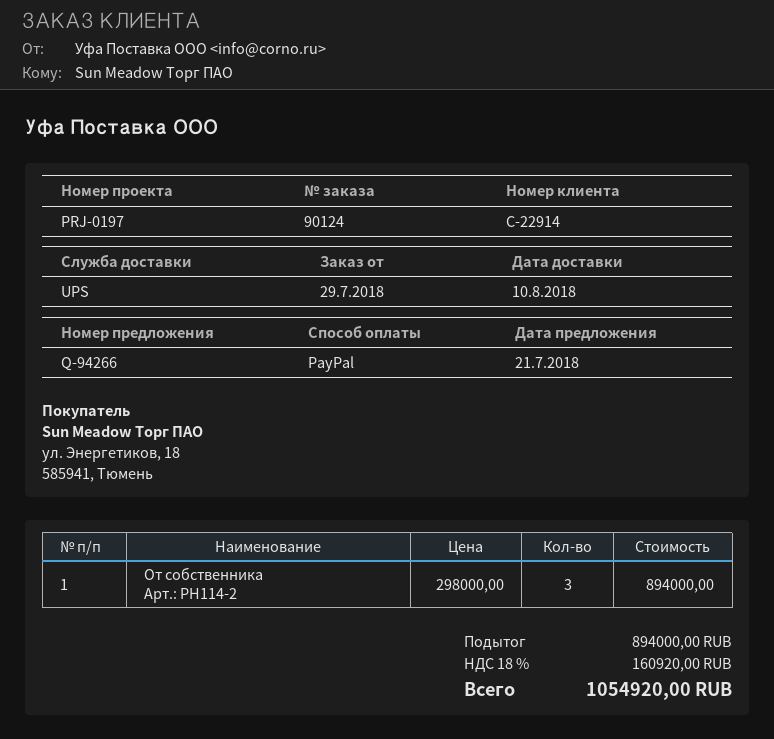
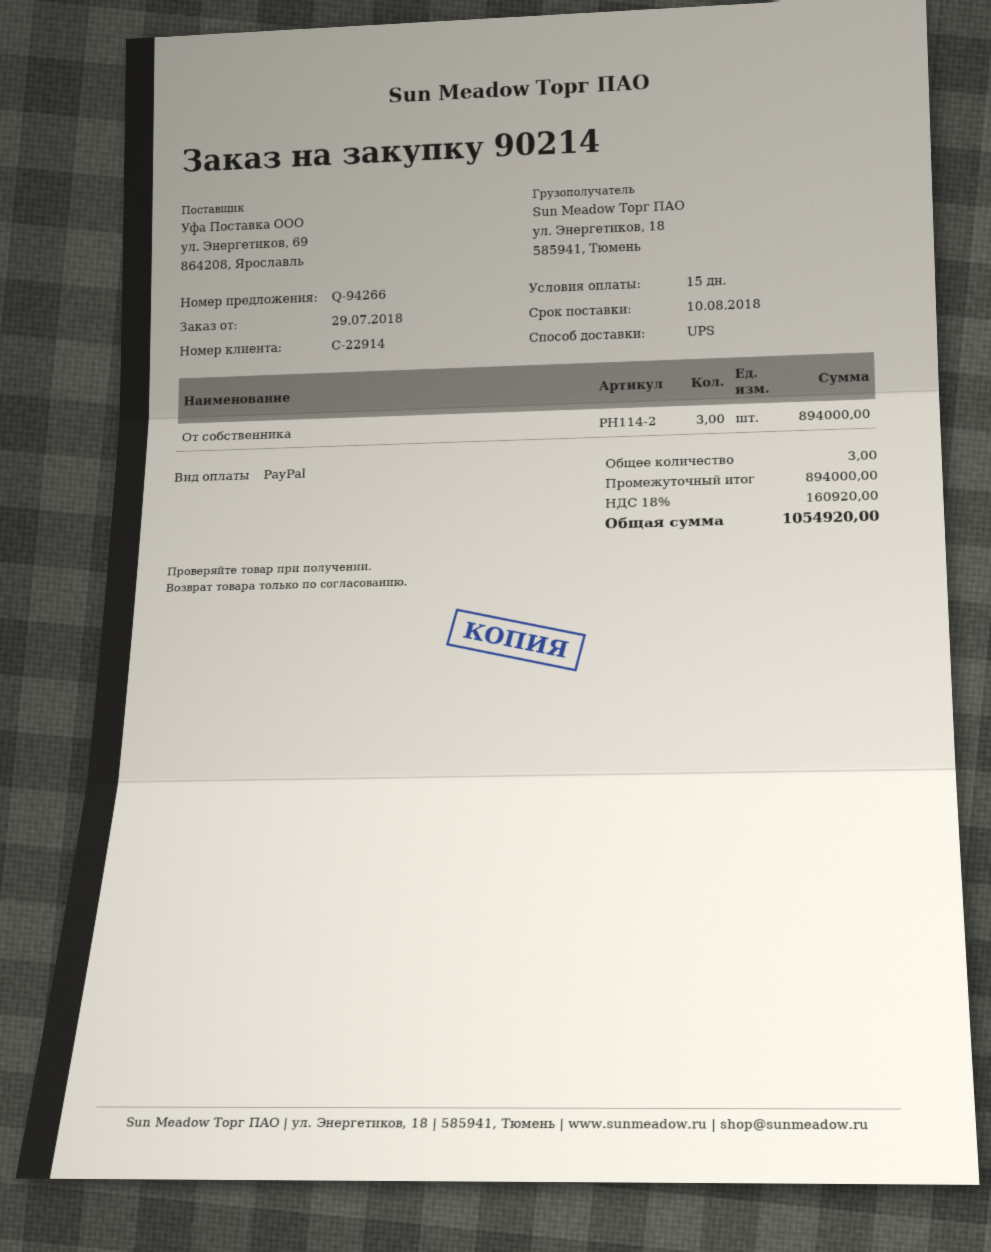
order number: 90124 -> 90214

